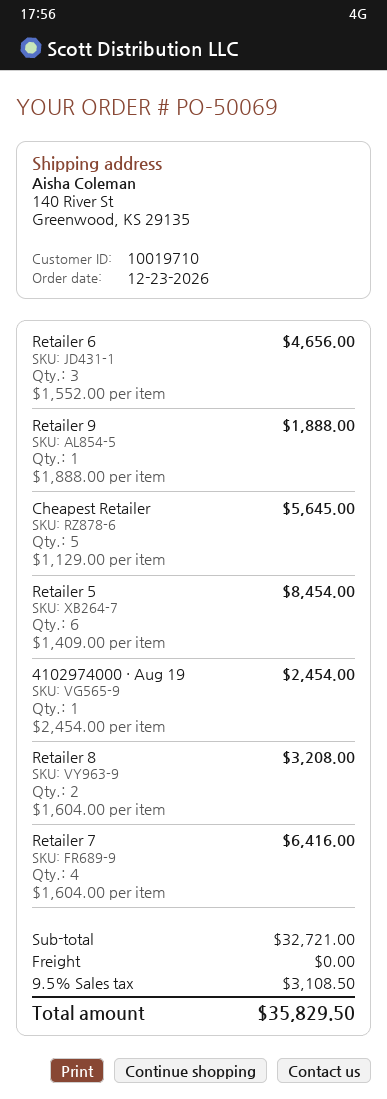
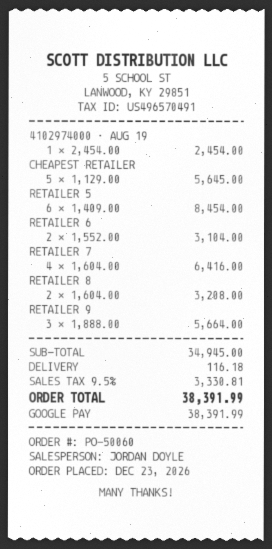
order number: PO-50069 -> PO-50060
Retailer 6: 3 x 1552.00 = 4656.00 -> 2 x 1552.00 = 3104.00
Retailer 9: 1 x 1888.00 = 1888.00 -> 3 x 1888.00 = 5664.00
subtotal: 32721.00 -> 34945.00
shipping: 0.00 -> 116.18
tax: 9.5% = 3108.50 -> 9.5% = 3330.81
total: 35829.50 -> 38391.99

